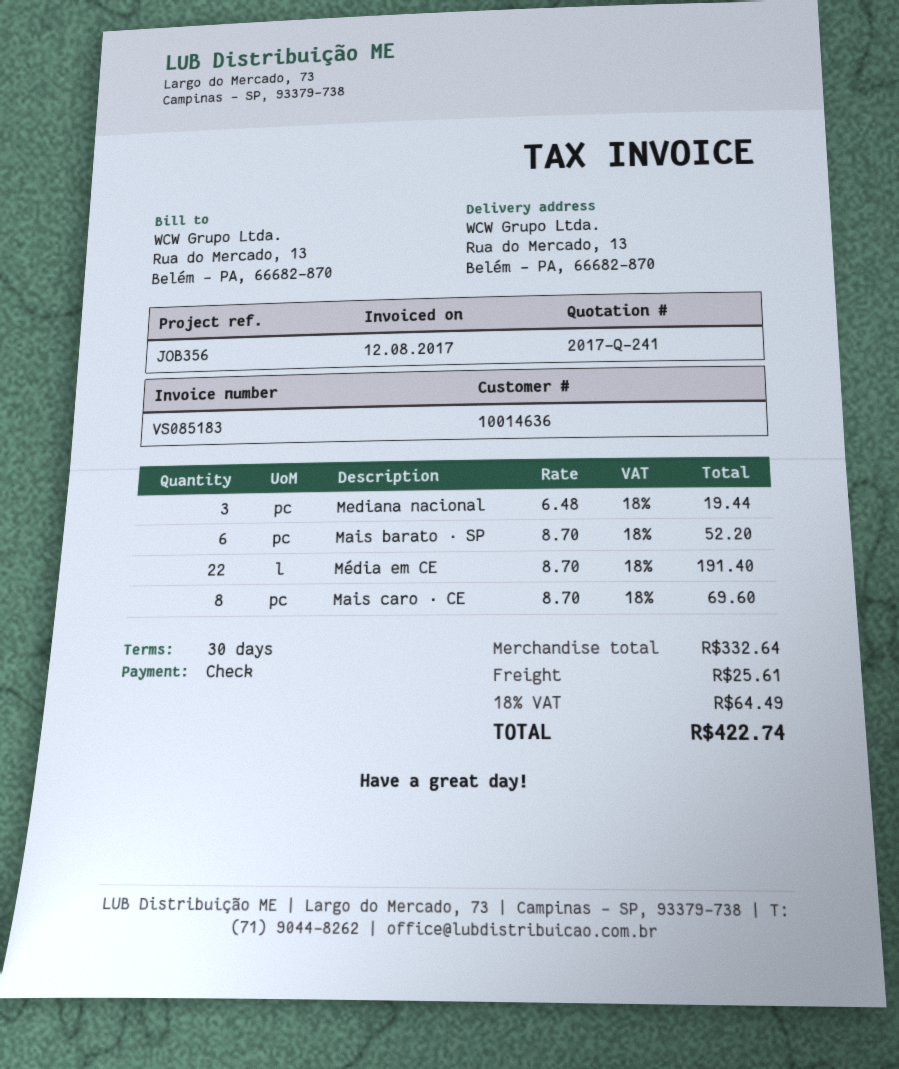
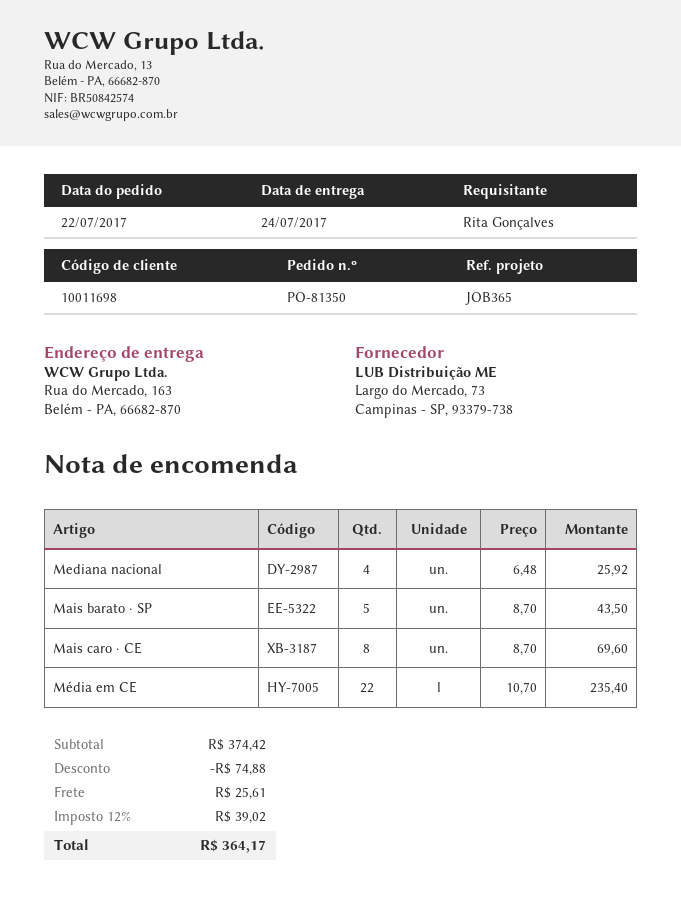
customer number: 10014636 -> 10011698
reference: JOB356 -> JOB365
ship to: Rua do Mercado, 13, Belém - PA, 66682-870 -> Rua do Mercado, 163, Belém - PA, 66682-870
Mediana nacional: 3 x 6.48 = 19.44 -> 4 x 6.48 = 25.92
Mais barato · SP: 6 x 8.70 = 52.20 -> 5 x 8.70 = 43.50
Média em CE: 22 x 8.70 = 191.40 -> 22 x 10.70 = 235.40
subtotal: 332.64 -> 374.42
discount: none -> 74.88
tax: 18% = 64.49 -> 12% = 39.02
total: 422.74 -> 364.17

